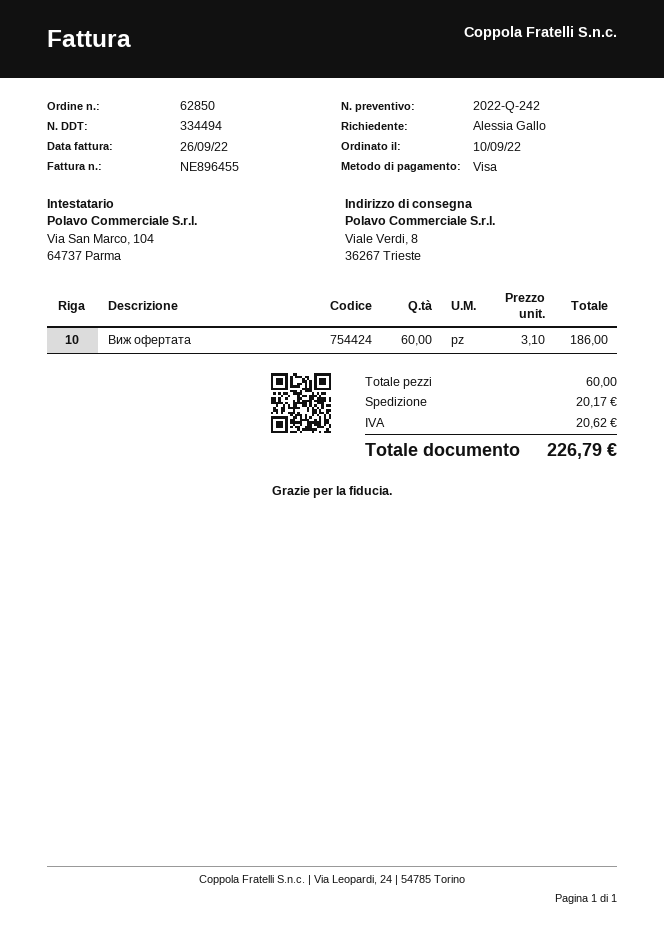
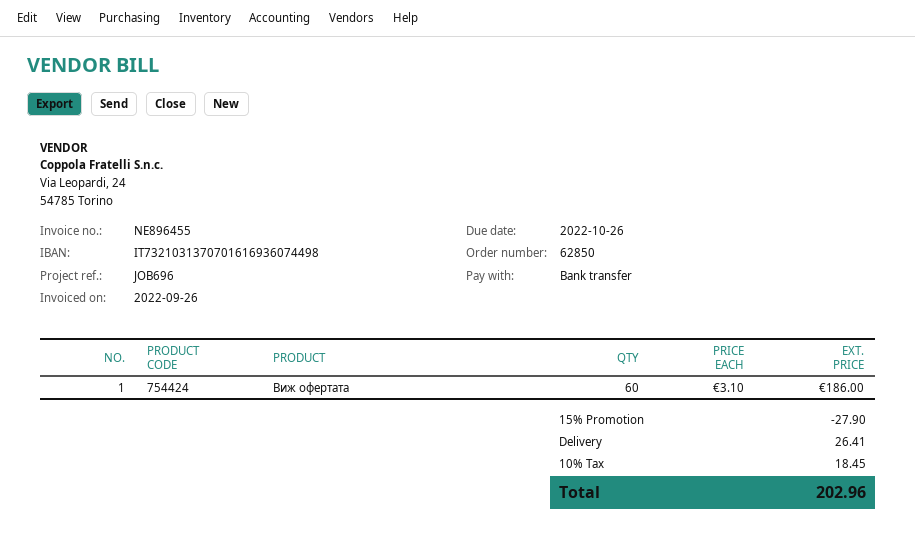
payment method: Visa -> bank transfer
discount: none -> 15% = 27.90
shipping: 20.17 -> 26.41
tax: 20.62 -> 18.45
total: 226.79 -> 202.96

